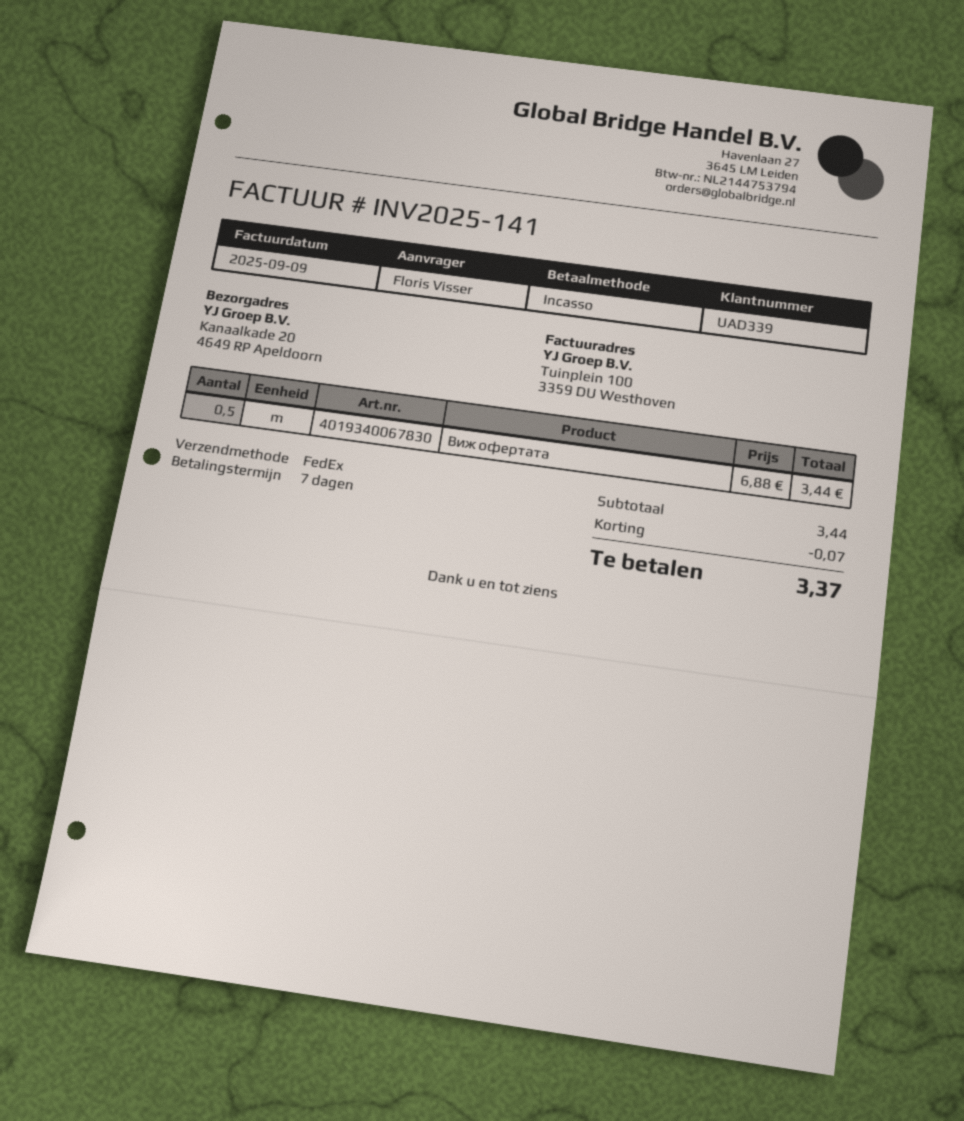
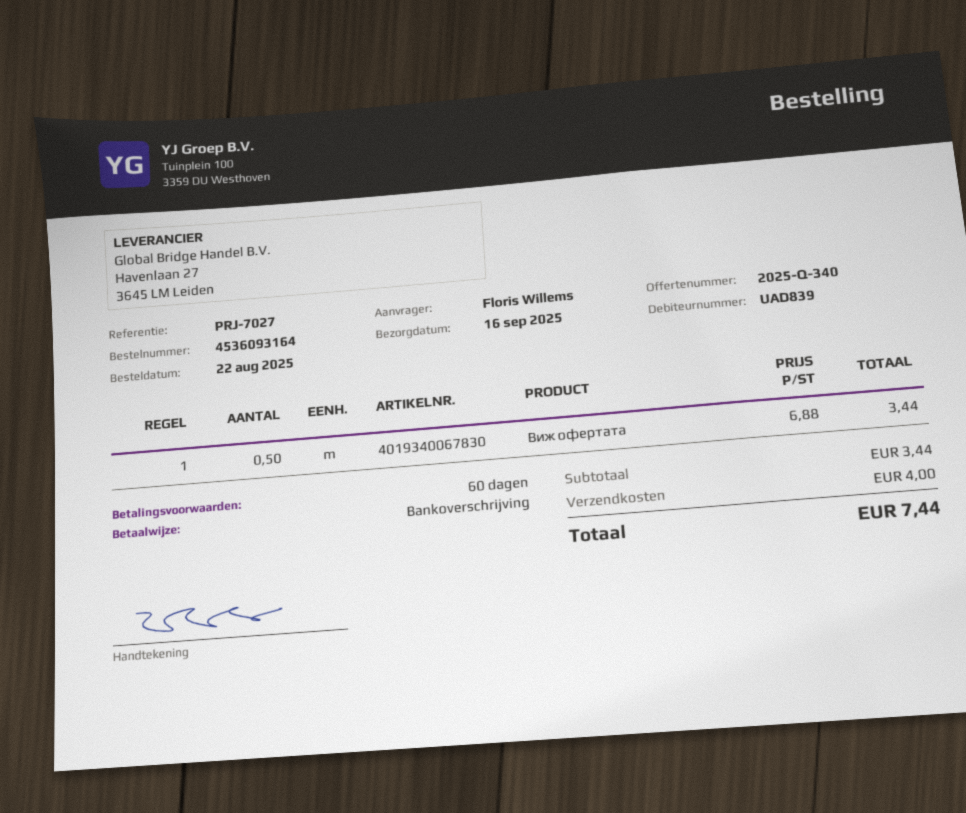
payment terms: 7 days -> 60 days
customer number: UAD339 -> UAD839
ordered by: Floris Visser -> Floris Willems
payment method: direct debit -> bank transfer
discount: 0.07 -> none
shipping: none -> 4.00
total: 3.37 -> 7.44

